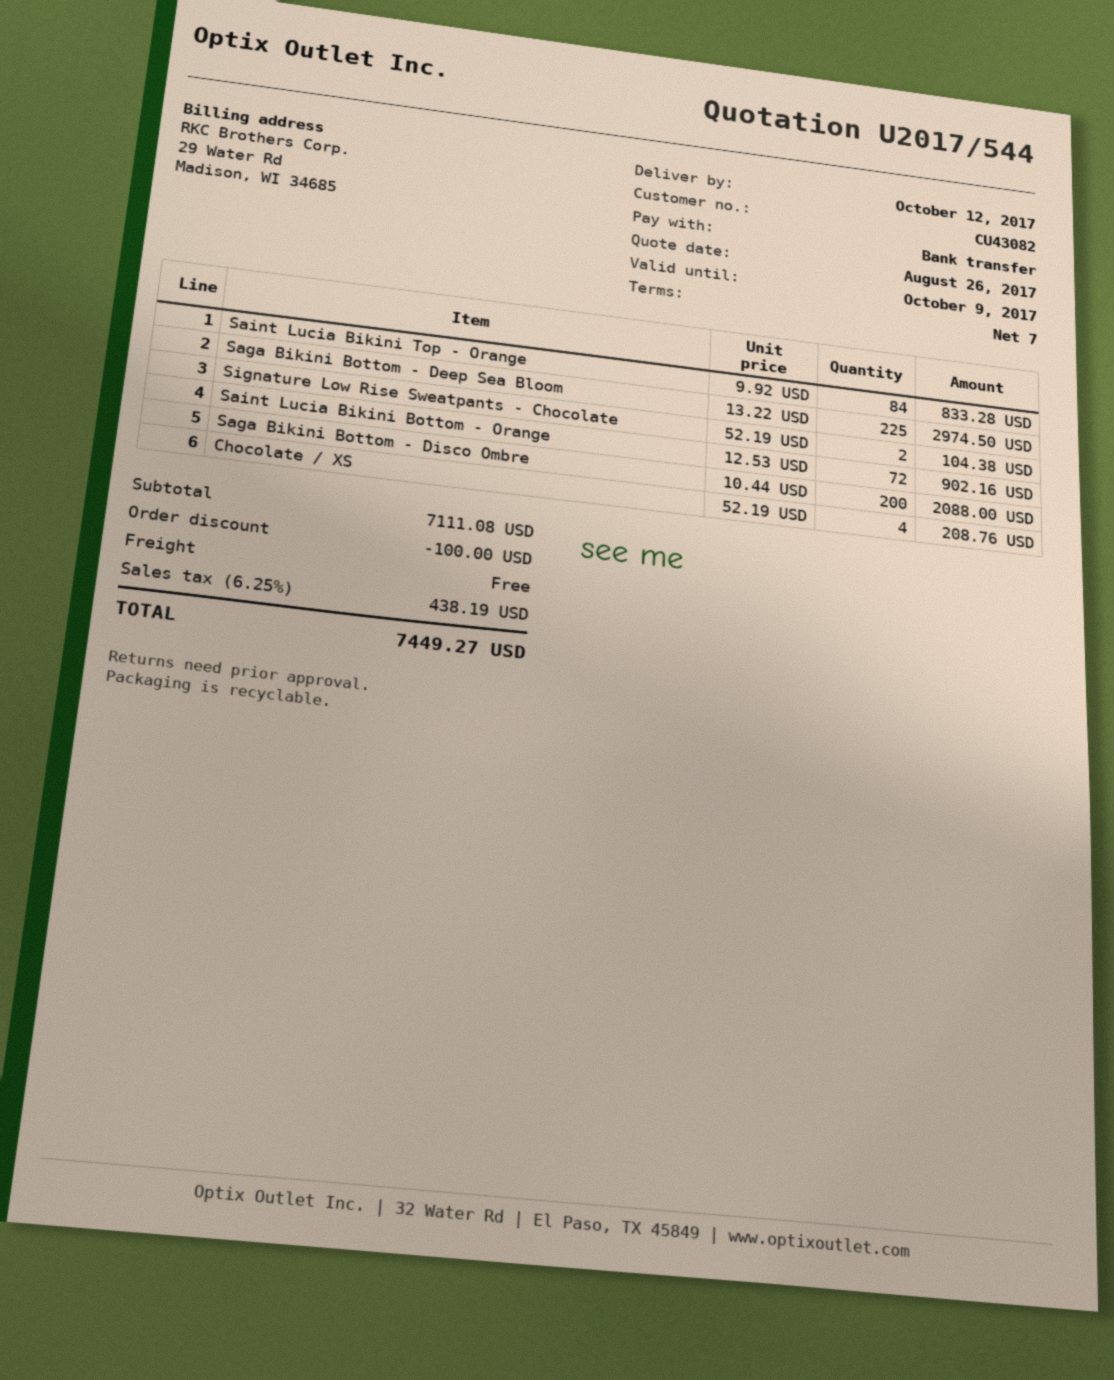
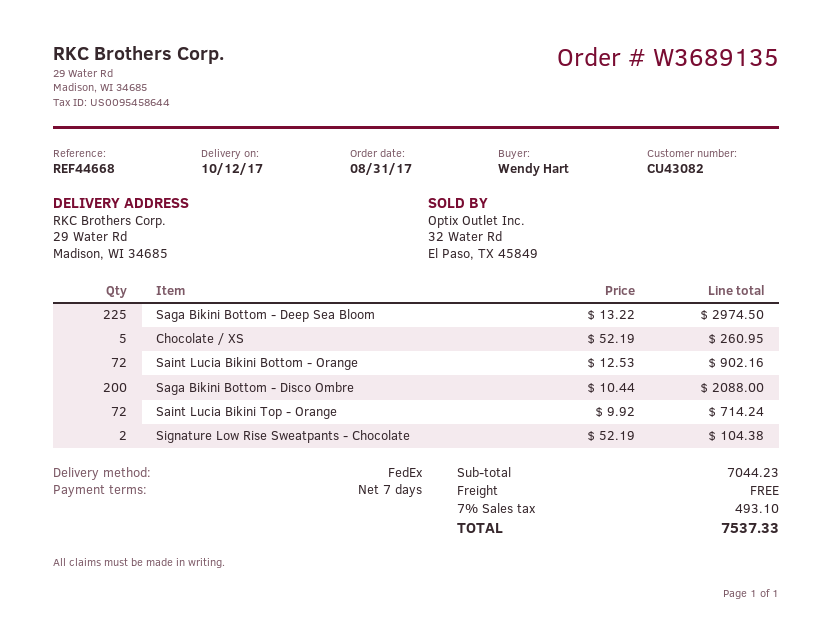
Saint Lucia Bikini Top - Orange: 84 x 9.92 = 833.28 -> 72 x 9.92 = 714.24
Chocolate / XS: 4 x 52.19 = 208.76 -> 5 x 52.19 = 260.95
subtotal: 7111.08 -> 7044.23
discount: 100.00 -> none
tax: 6.25% = 438.19 -> 7% = 493.10
total: 7449.27 -> 7537.33

